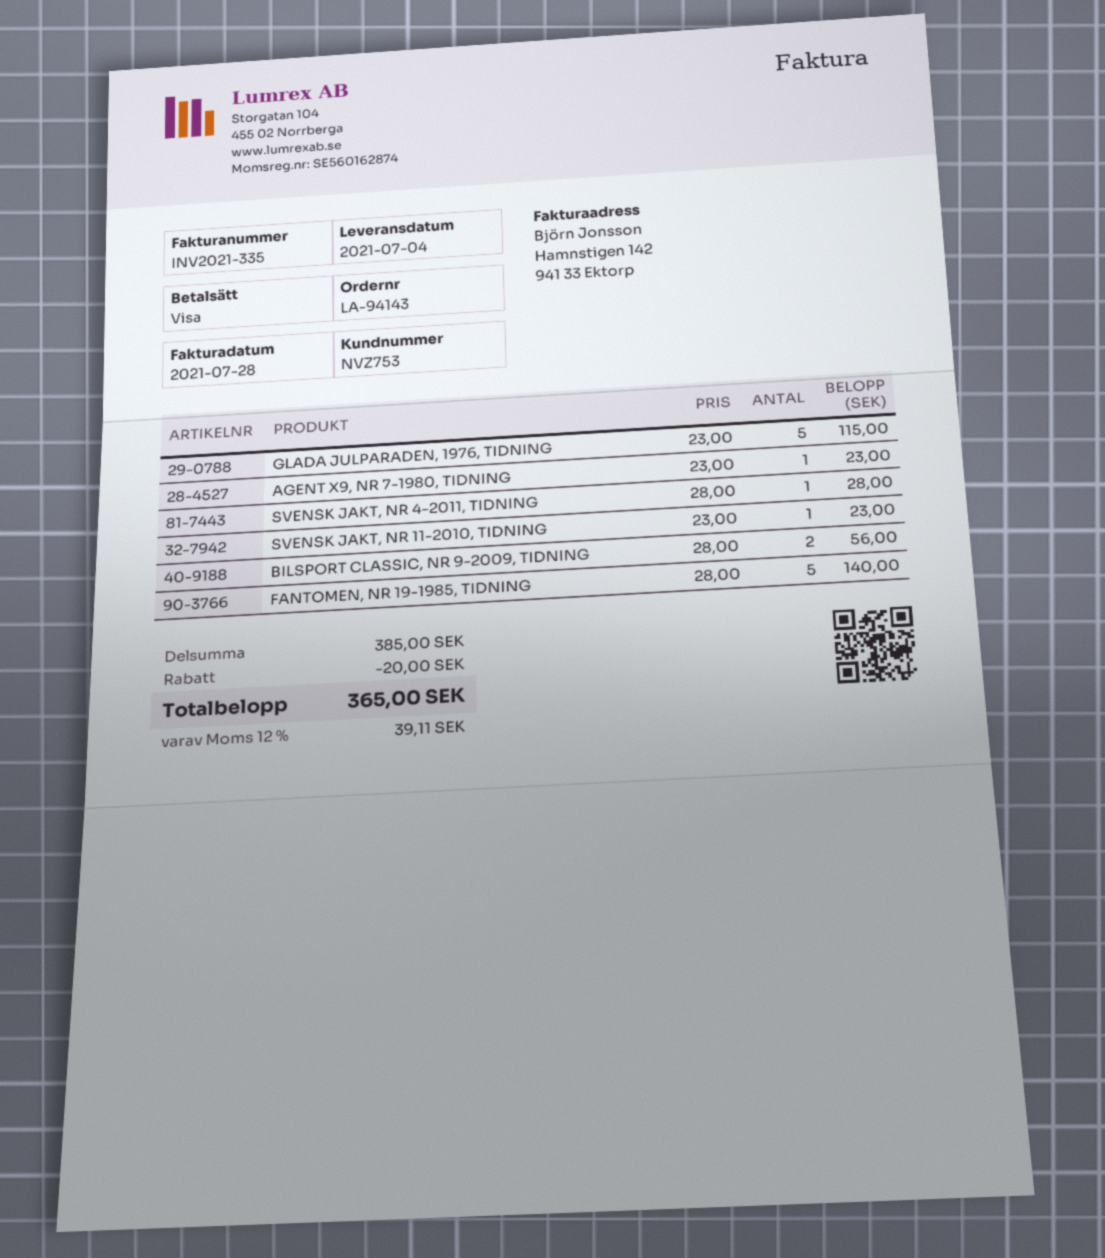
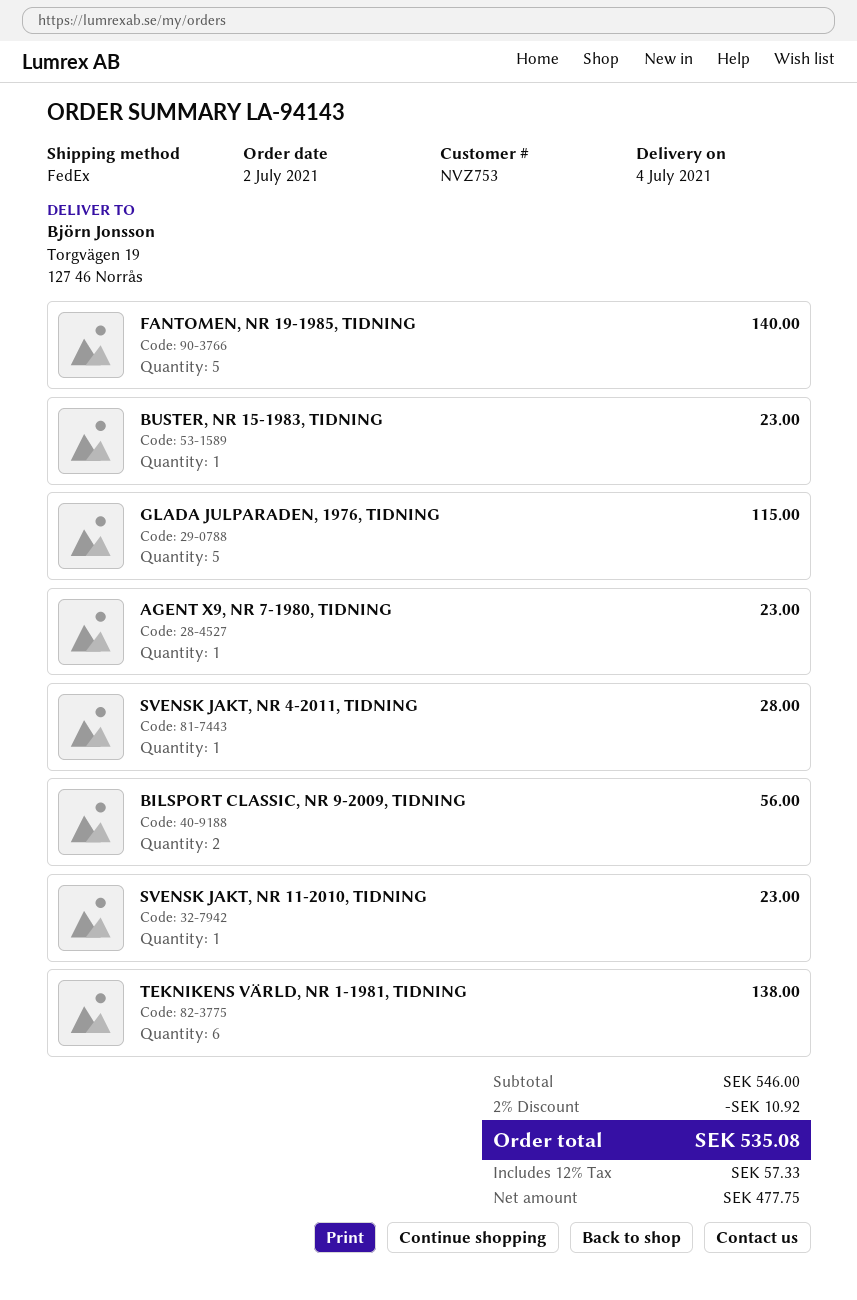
BUSTER, NR 15-1983, TIDNING: none -> 1 for 23.00
TEKNIKENS VÄRLD, NR 1-1981, TIDNING: none -> 6 for 138.00
subtotal: 385.00 -> 546.00
discount: 20.00 -> 10.92
tax: 12% = 39.11 -> 12% = 57.33
total: 365.00 -> 535.08

